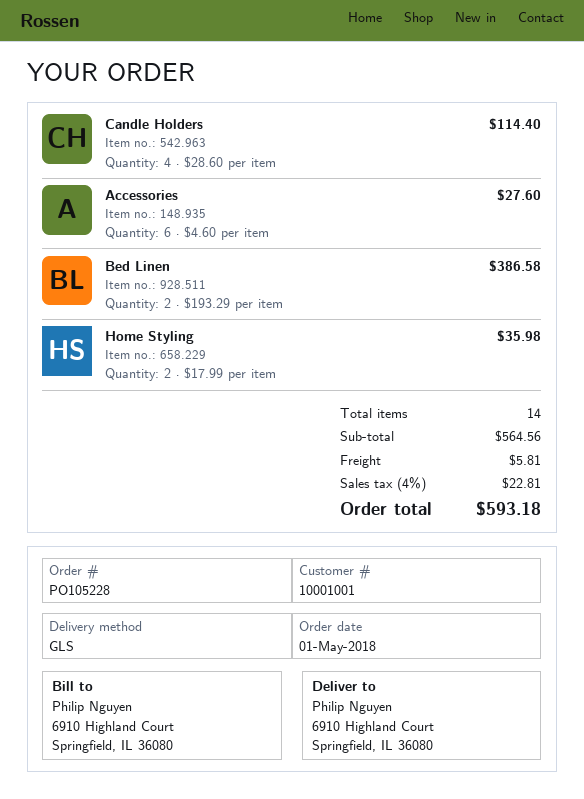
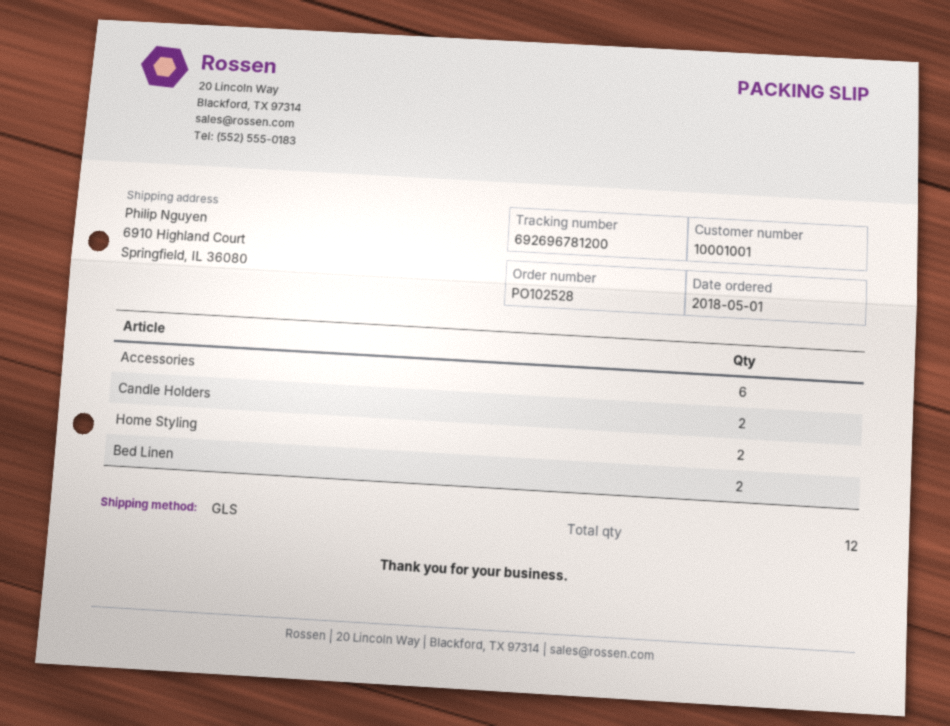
order number: PO105228 -> PO102528
Candle Holders: 4 -> 2
total quantity: 14 -> 12

